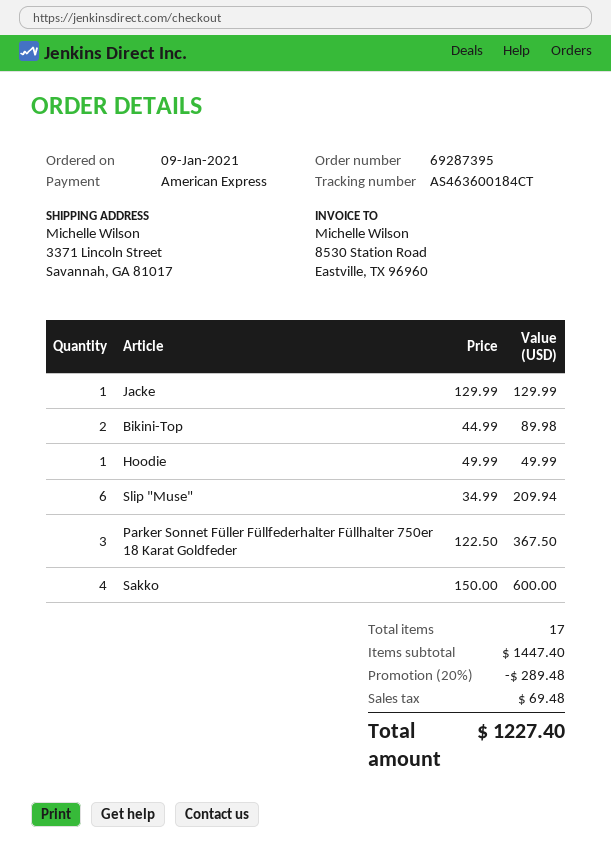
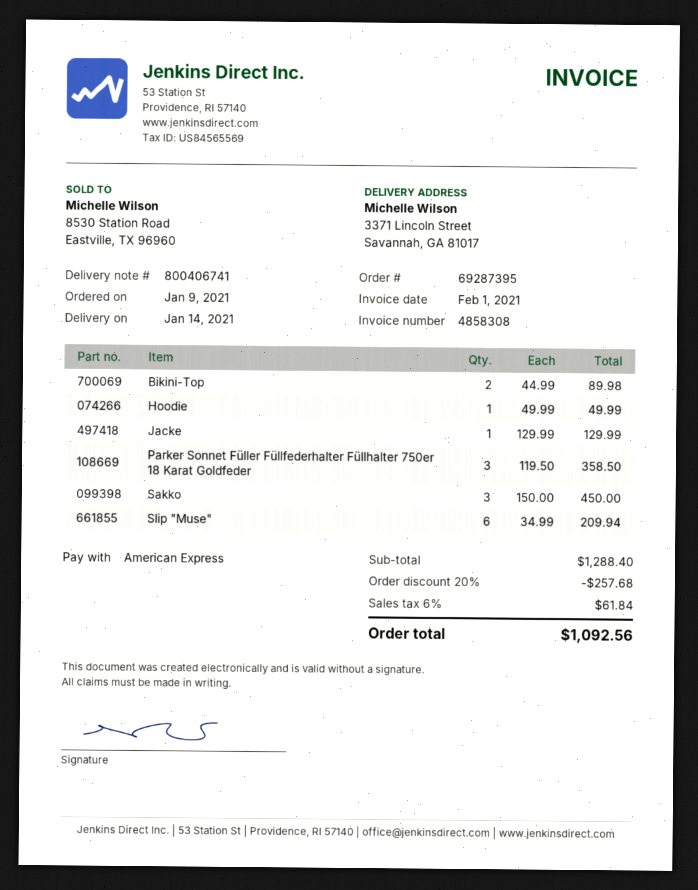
Parker Sonnet Füller Füllfederhalter Füllhalter 750er 18 Karat Goldfeder: 3 x 122.50 = 367.50 -> 3 x 119.50 = 358.50
Sakko: 4 x 150.00 = 600.00 -> 3 x 150.00 = 450.00
subtotal: 1447.40 -> 1288.40
discount: 20% = 289.48 -> 20% = 257.68
tax: 69.48 -> 61.84
total: 1227.40 -> 1092.56

